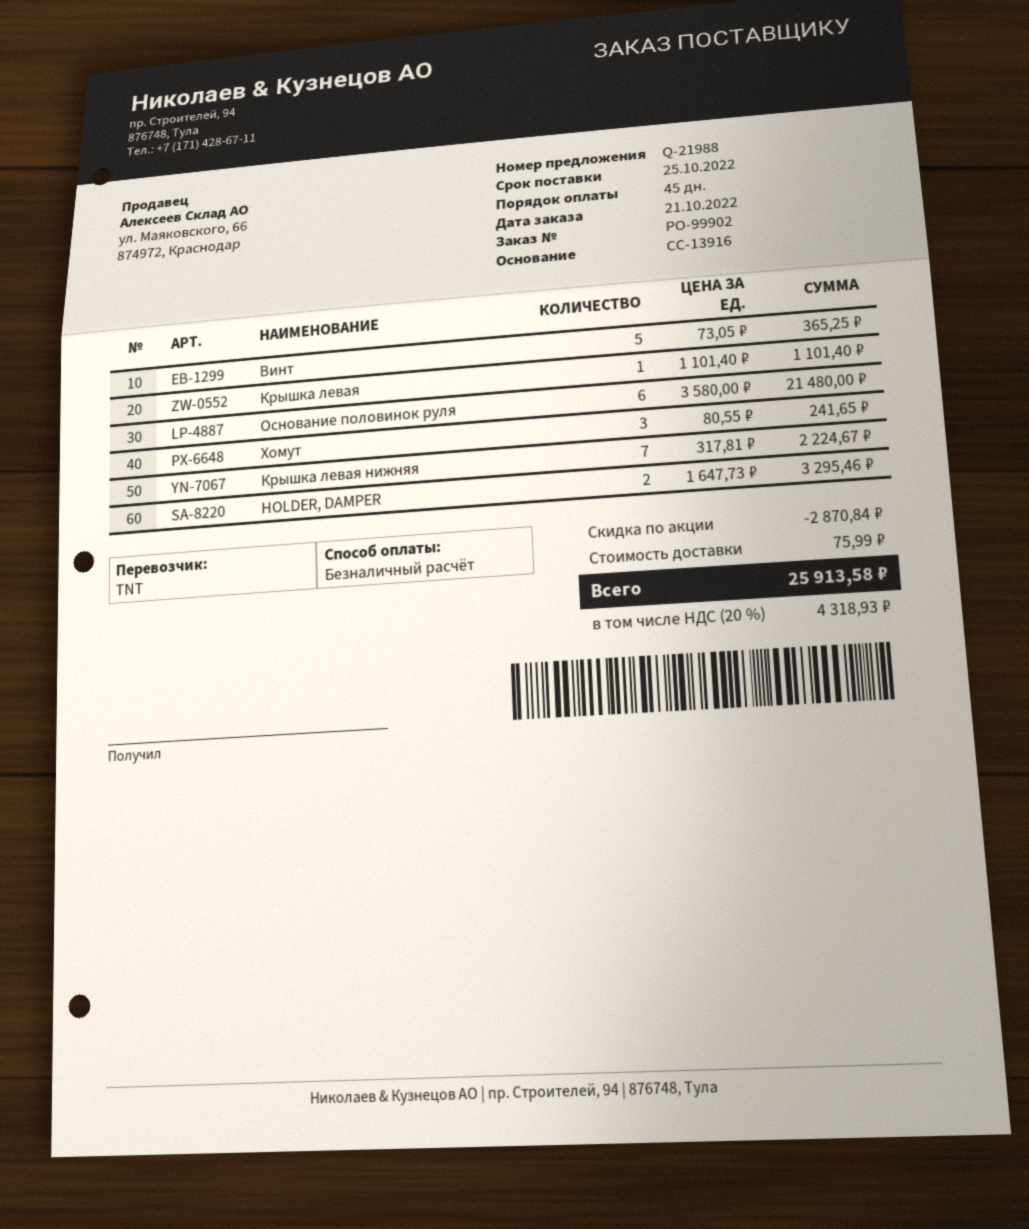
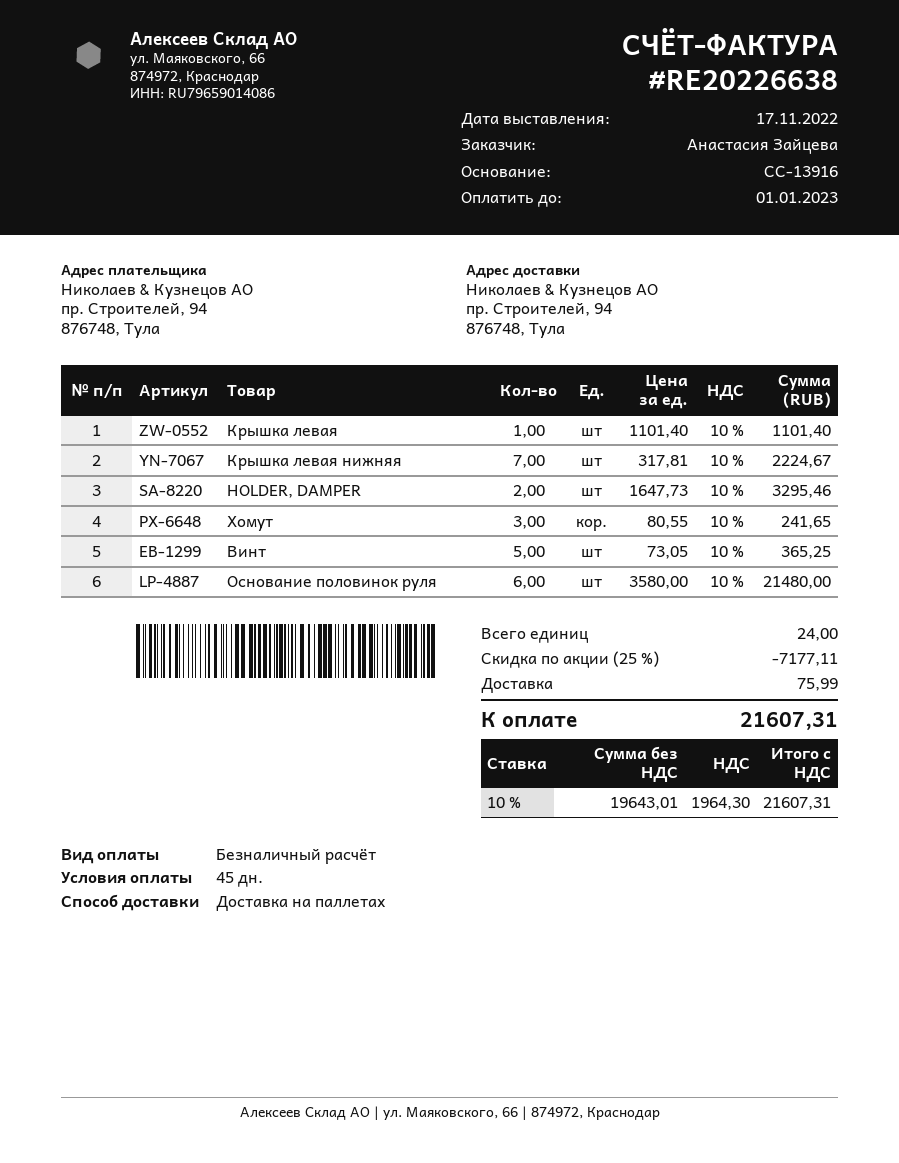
shipping method: TNT -> pallet freight
discount: 2870.84 -> 7177.11
tax: 20% = 4318.93 -> 10% = 1964.30
total: 25913.58 -> 21607.31

